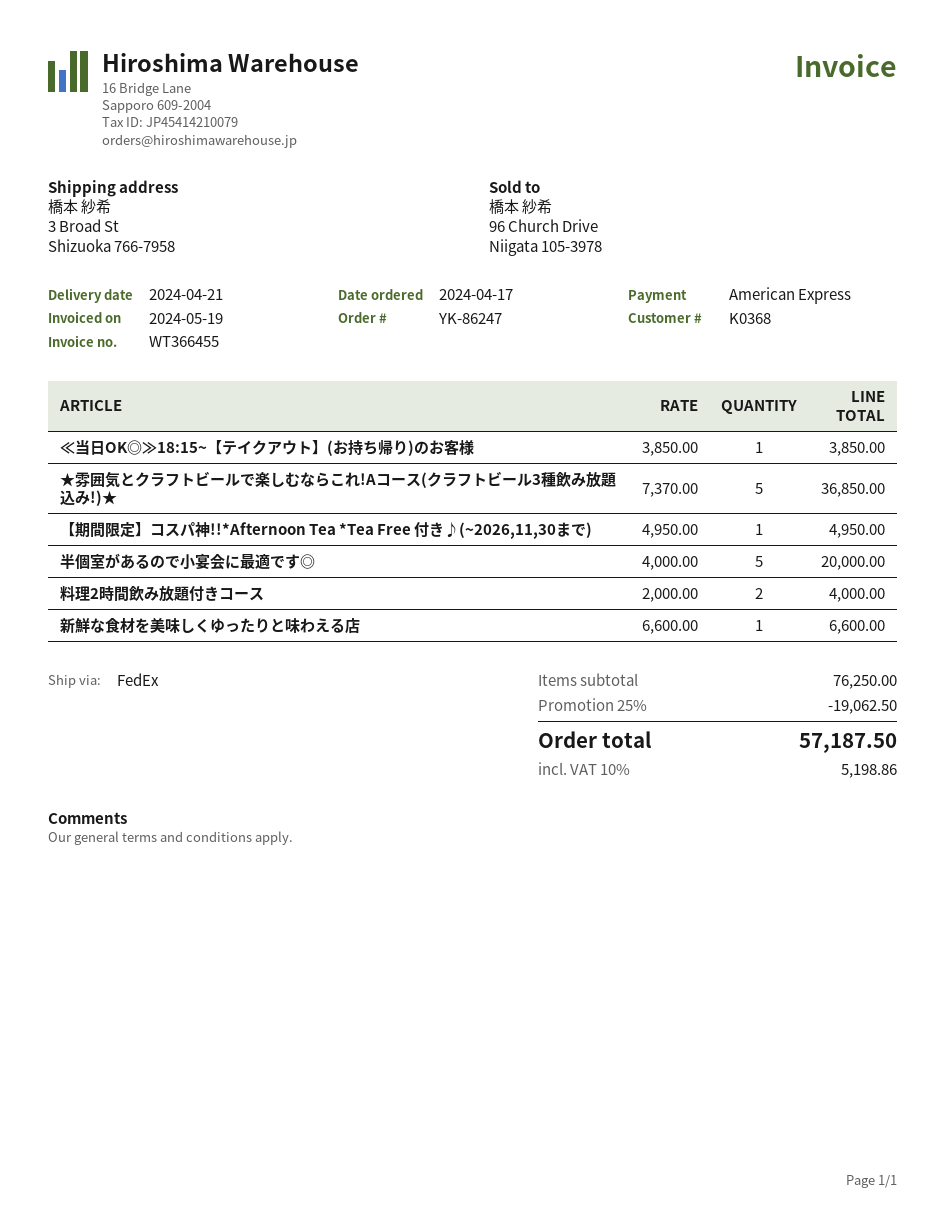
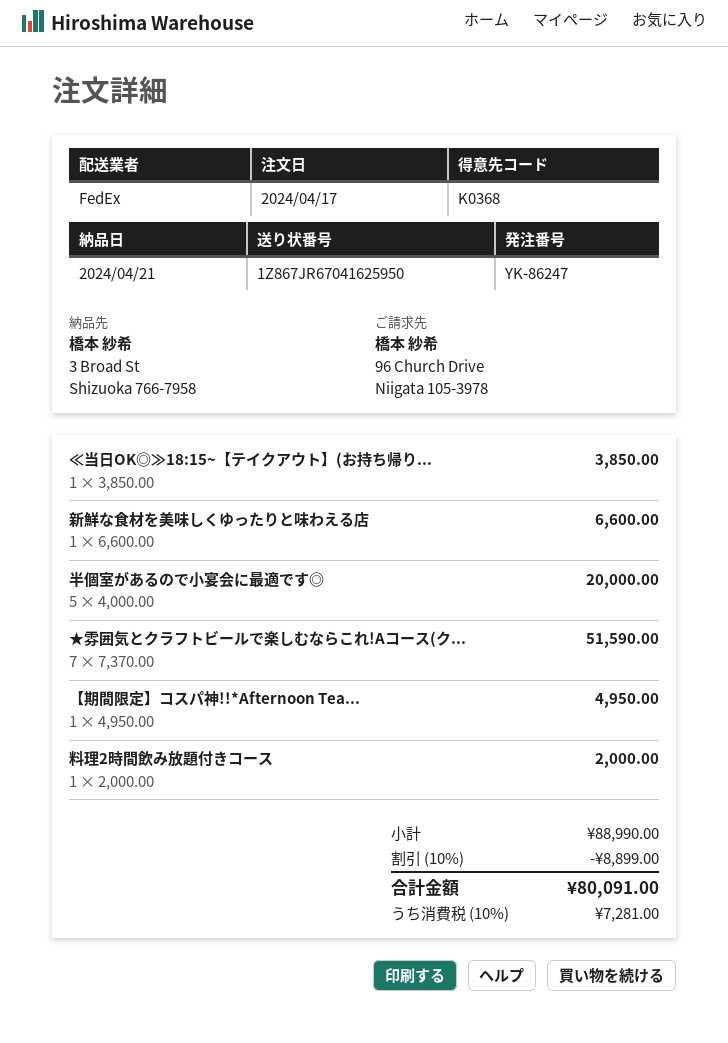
★雰囲気とクラフトビールで楽しむならこれ!Aコース(クラフトビール3種飲み放題込み!)★: 5 x 7370.00 = 36850.00 -> 7 x 7370.00 = 51590.00
料理2時間飲み放題付きコース: 2 x 2000.00 = 4000.00 -> 1 x 2000.00 = 2000.00
subtotal: 76250.00 -> 88990.00
discount: 25% = 19062.50 -> 10% = 8899.00
tax: 10% = 5198.86 -> 10% = 7281.00
total: 57187.50 -> 80091.00

